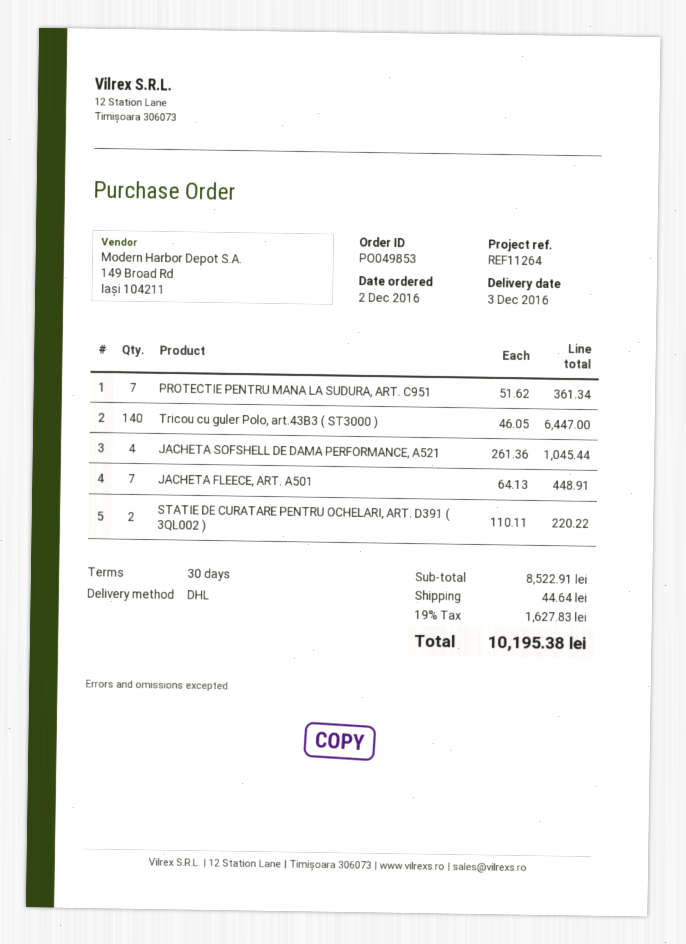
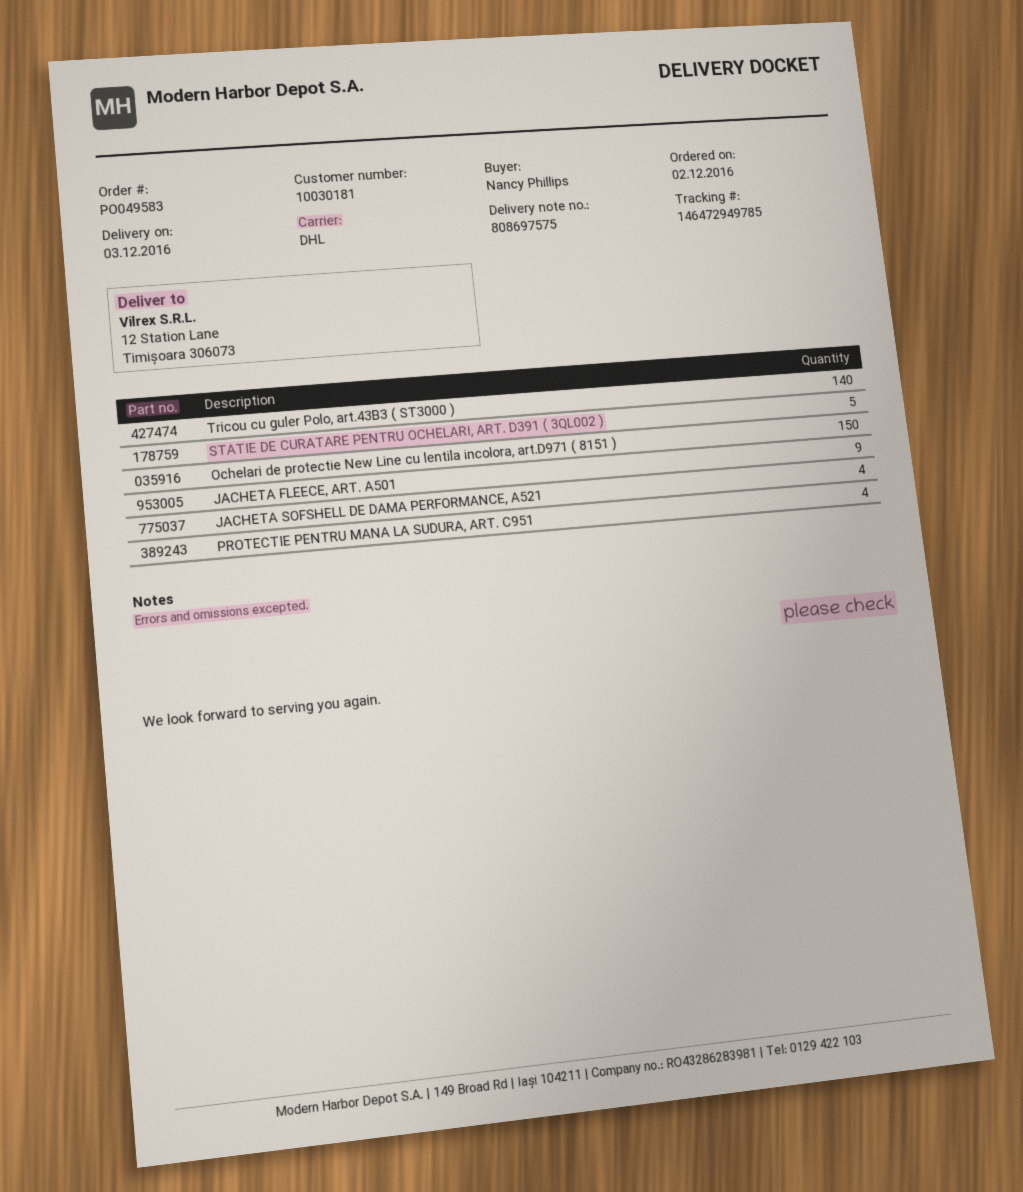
order number: PO049853 -> PO049583
PROTECTIE PENTRU MANA LA SUDURA, ART. C951: 7 -> 4
JACHETA FLEECE, ART. A501: 7 -> 9
STATIE DE CURATARE PENTRU OCHELARI, ART. D391 ( 3QL002 ): 2 -> 5
Ochelari de protectie New Line cu lentila incolora, art.D971 ( 8151 ): none -> 150

